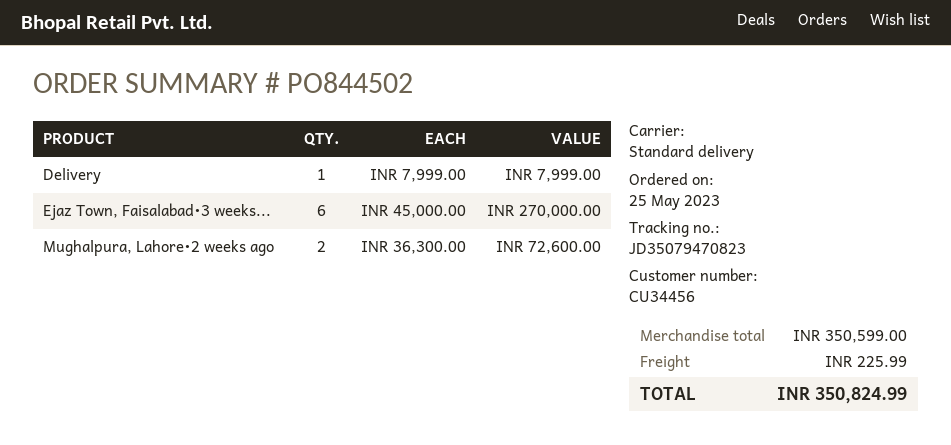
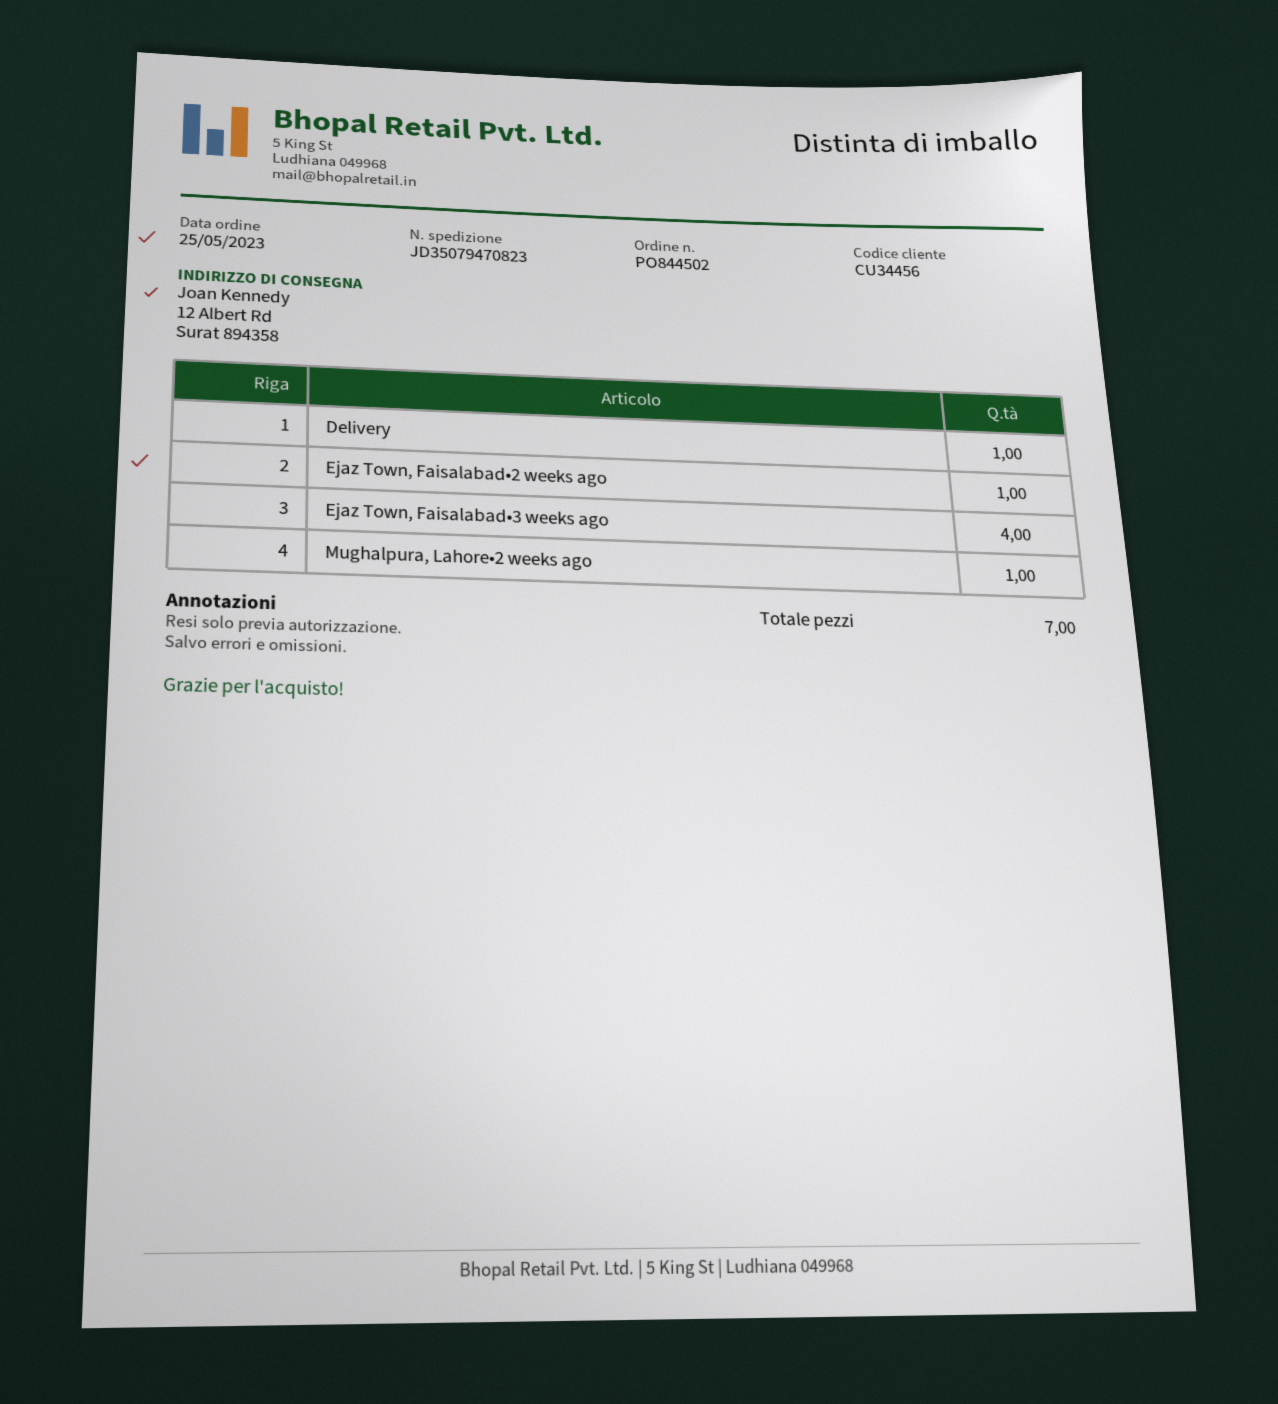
Ejaz Town, Faisalabad•3 weeks...: 6 -> 4
Mughalpura, Lahore•2 weeks ago: 2 -> 1
Ejaz Town, Faisalabad•2 weeks ago: none -> 1

